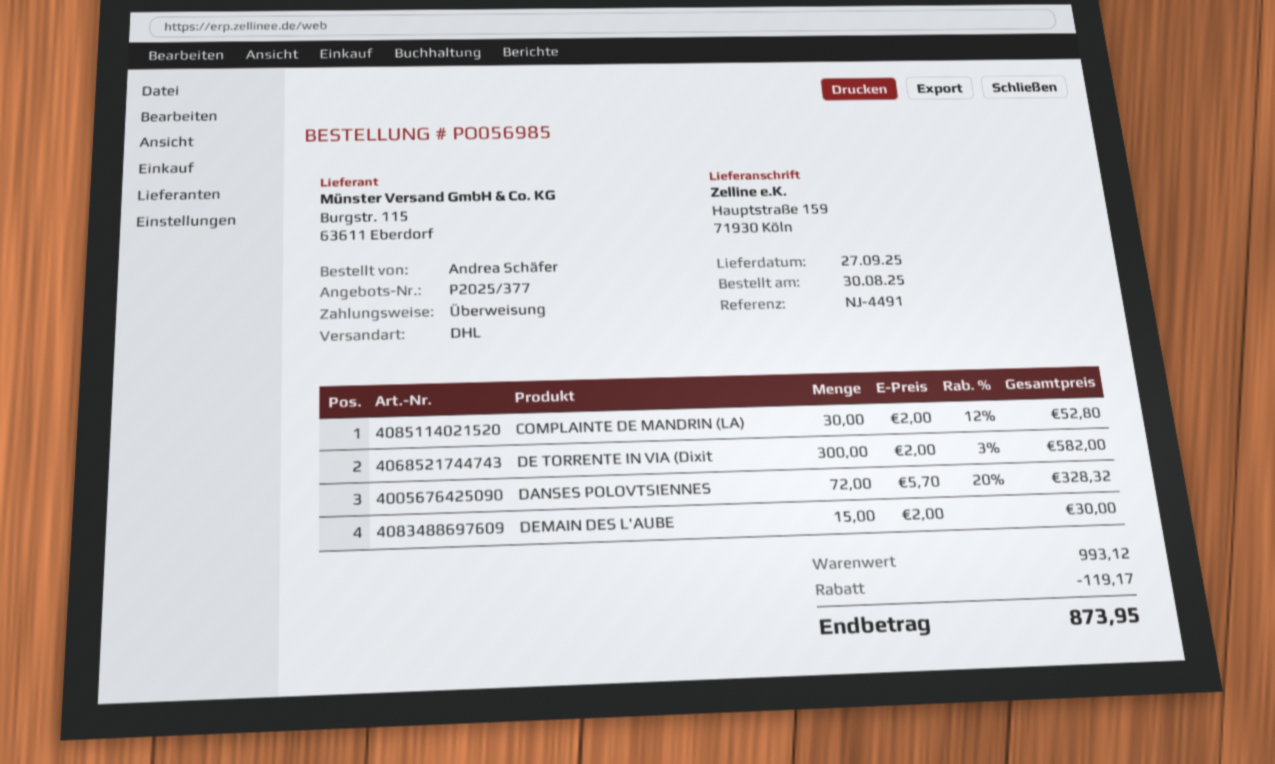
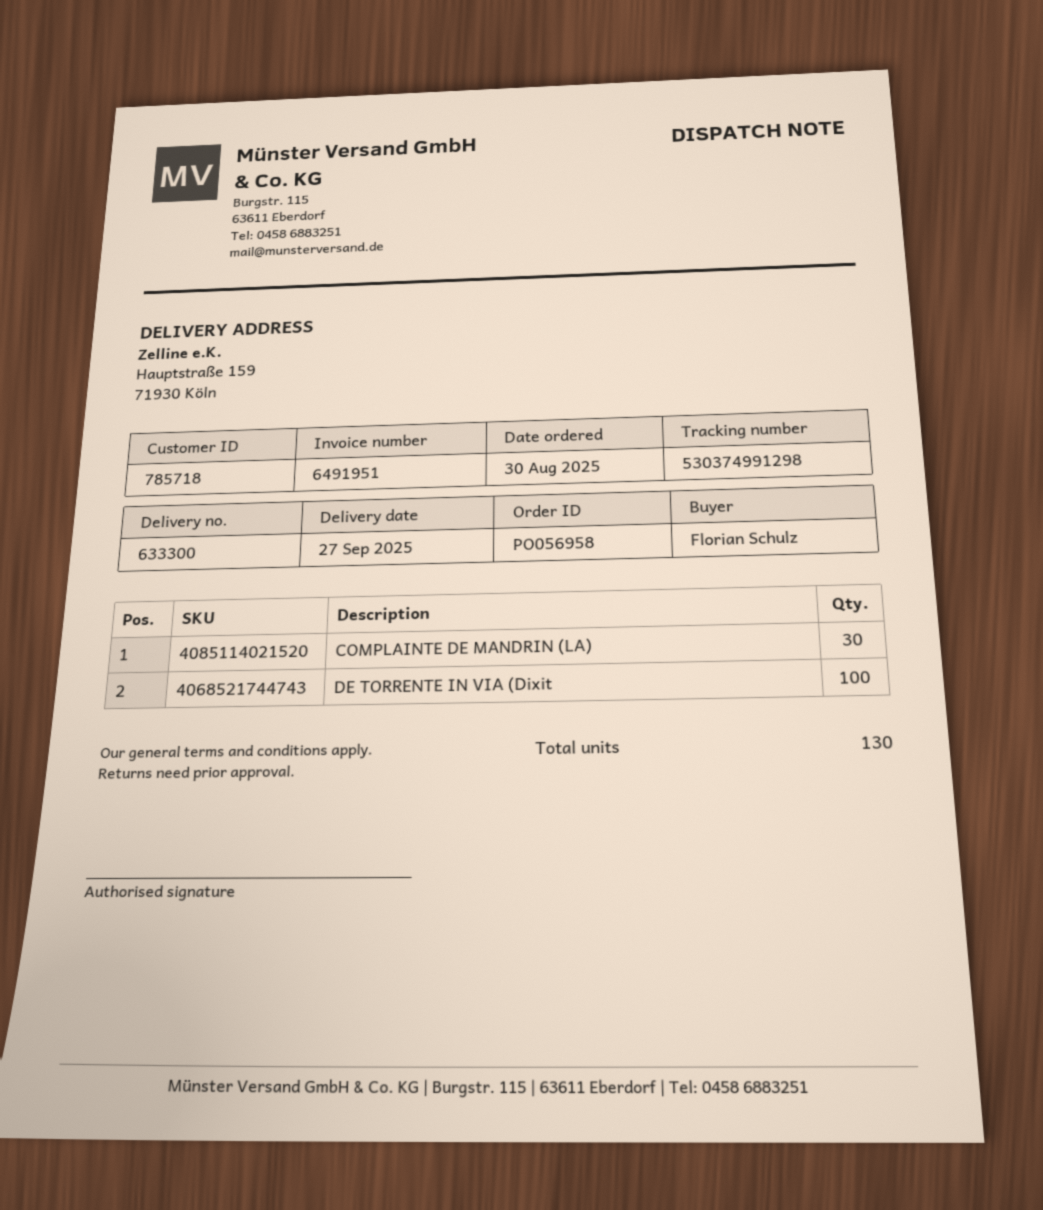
order number: PO056985 -> PO056958
ordered by: Andrea Schäfer -> Florian Schulz
DE TORRENTE IN VIA (Dixit: 300 -> 100
DANSES POLOVTSIENNES: 72 -> none
DEMAIN DES L'AUBE: 15 -> none

